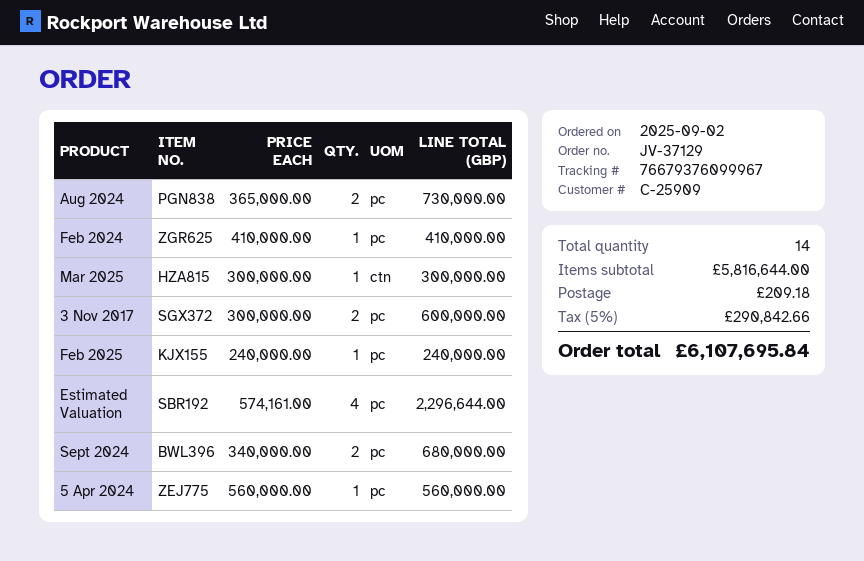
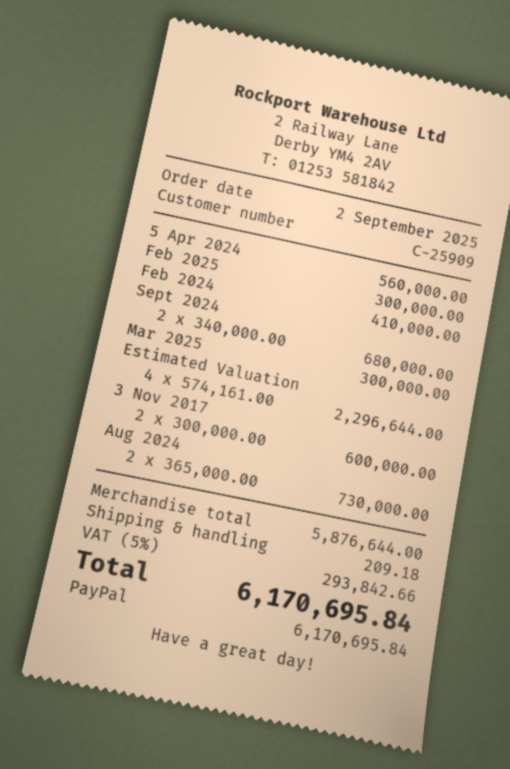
Feb 2025: 1 x 240000.00 = 240000.00 -> 1 x 300000.00 = 300000.00
subtotal: 5816644.00 -> 5876644.00
tax: 5% = 290842.66 -> 5% = 293842.66
total: 6107695.84 -> 6170695.84

